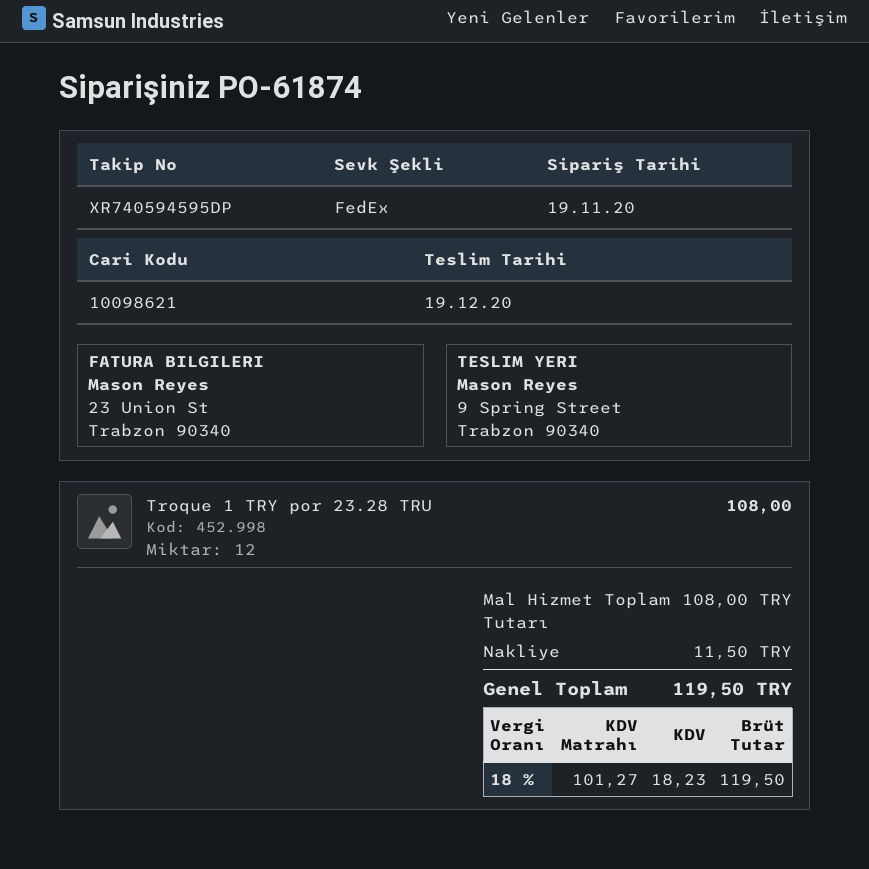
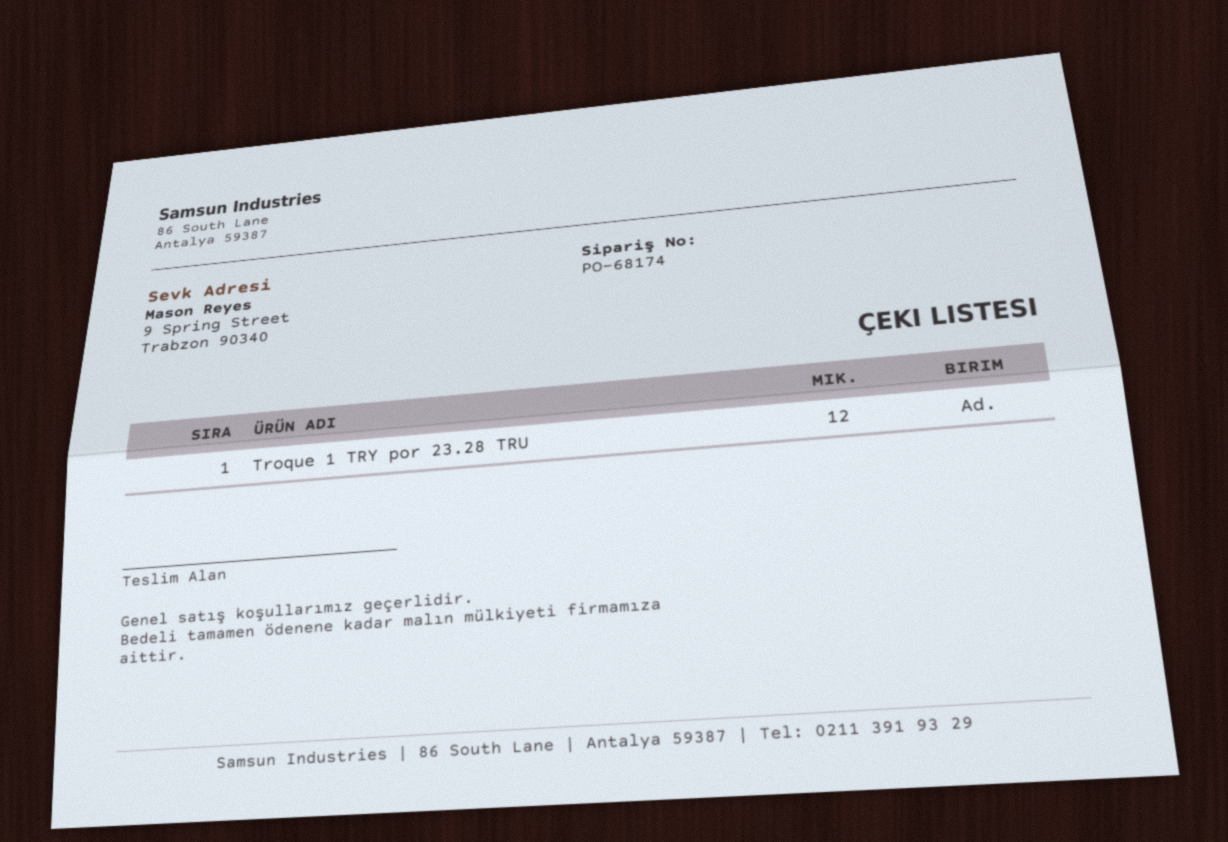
order number: PO-61874 -> PO-68174

